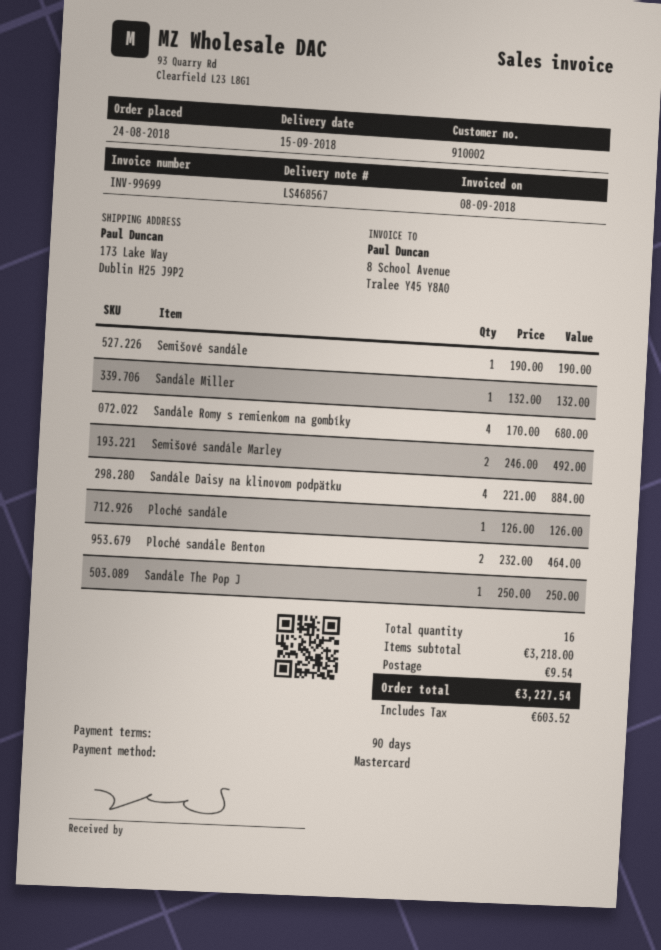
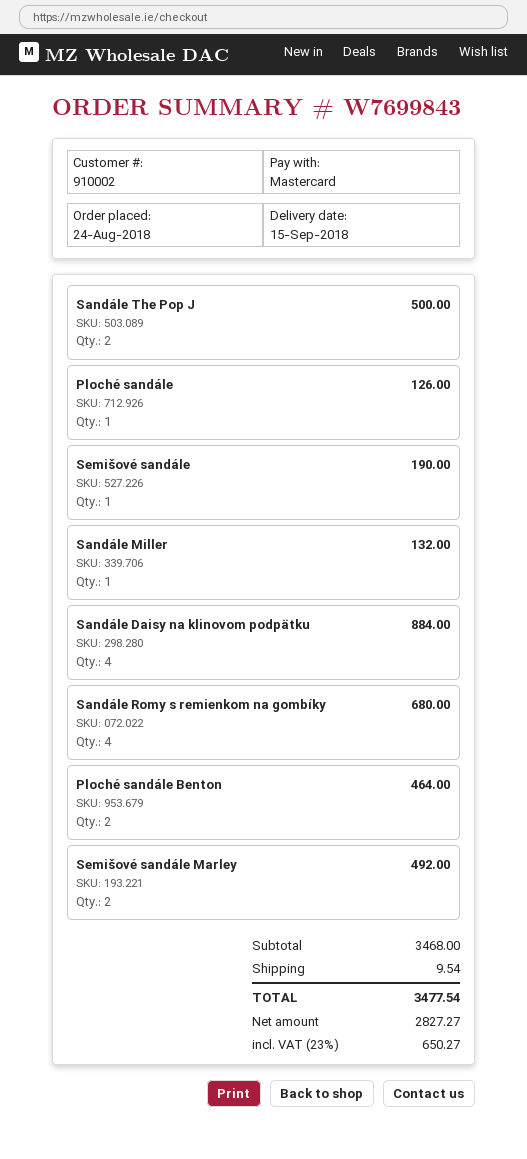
Sandále The Pop J: 1 for 250.00 -> 2 for 500.00
subtotal: 3218.00 -> 3468.00
tax: 603.52 -> 650.27
total: 3227.54 -> 3477.54

